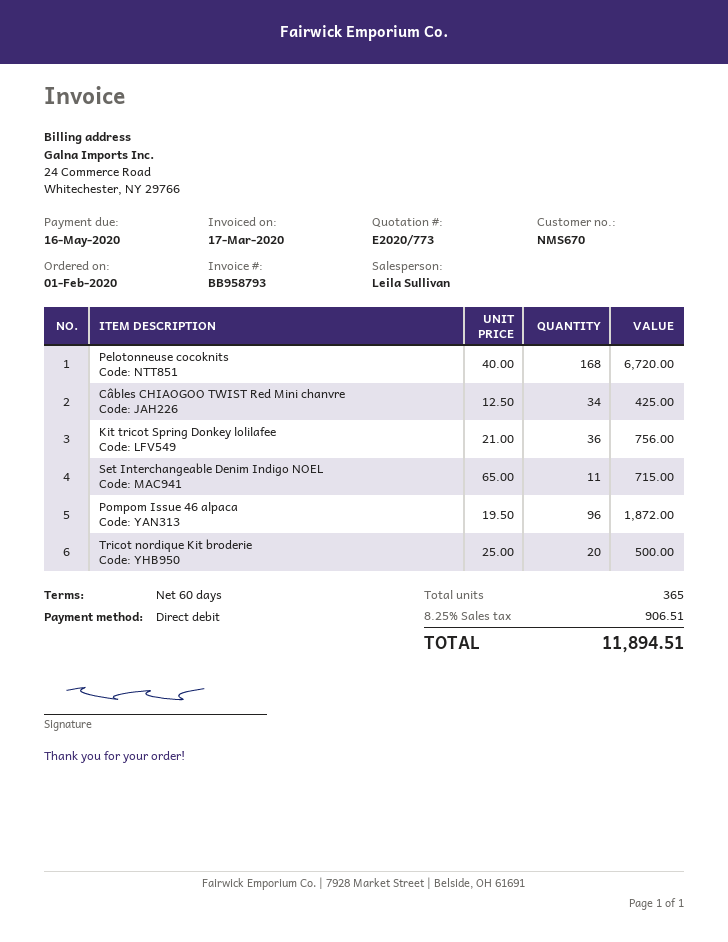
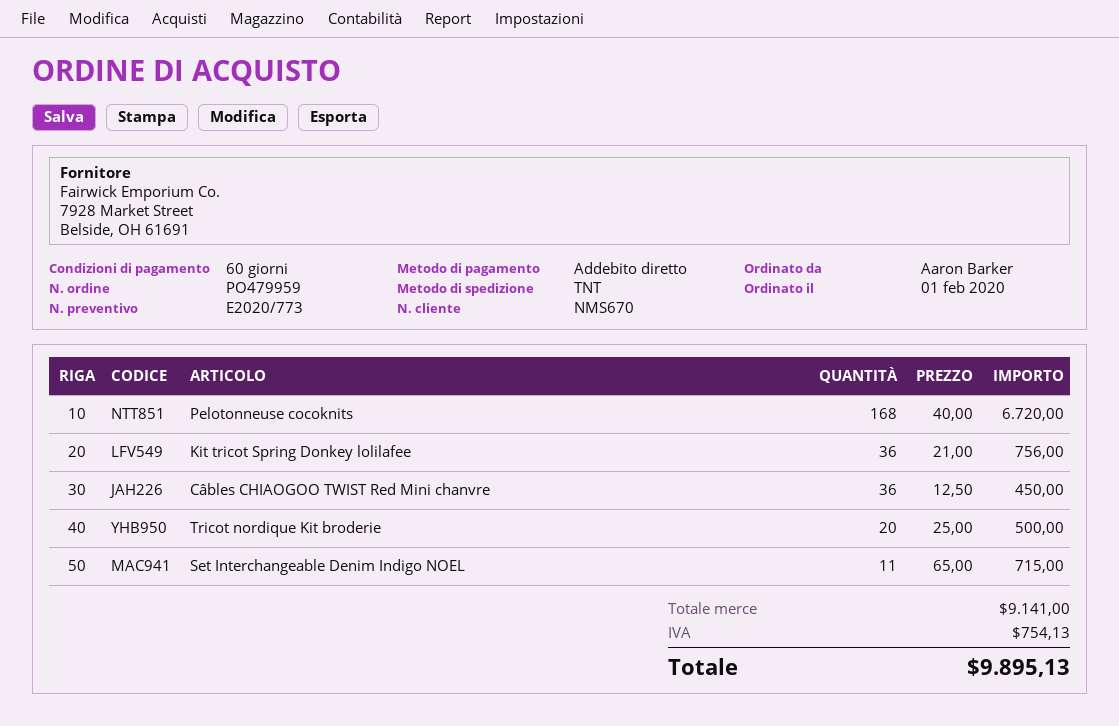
Câbles CHIAOGOO TWIST Red Mini chanvre: 34 x 12.50 = 425.00 -> 36 x 12.50 = 450.00
Pompom Issue 46 alpaca: 96 x 19.50 = 1872.00 -> none
tax: 906.51 -> 754.13
total: 11894.51 -> 9895.13

